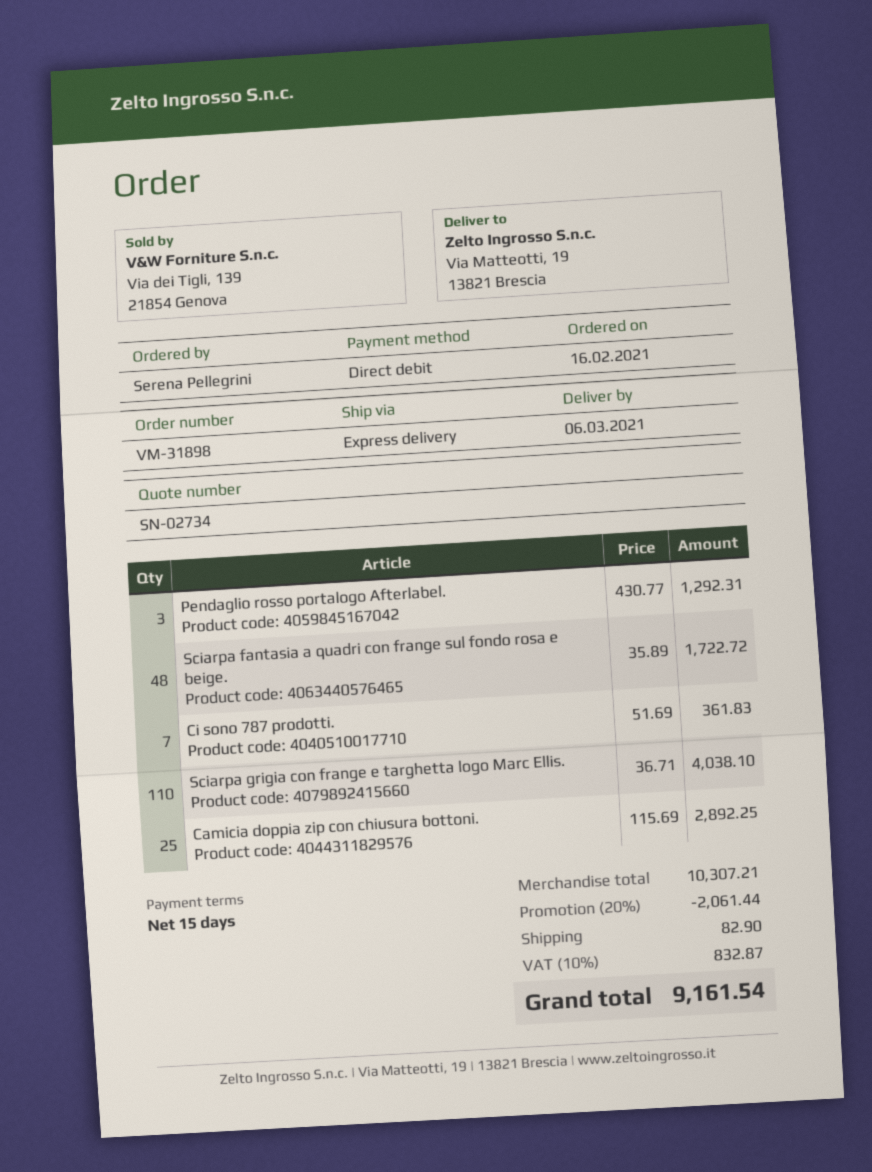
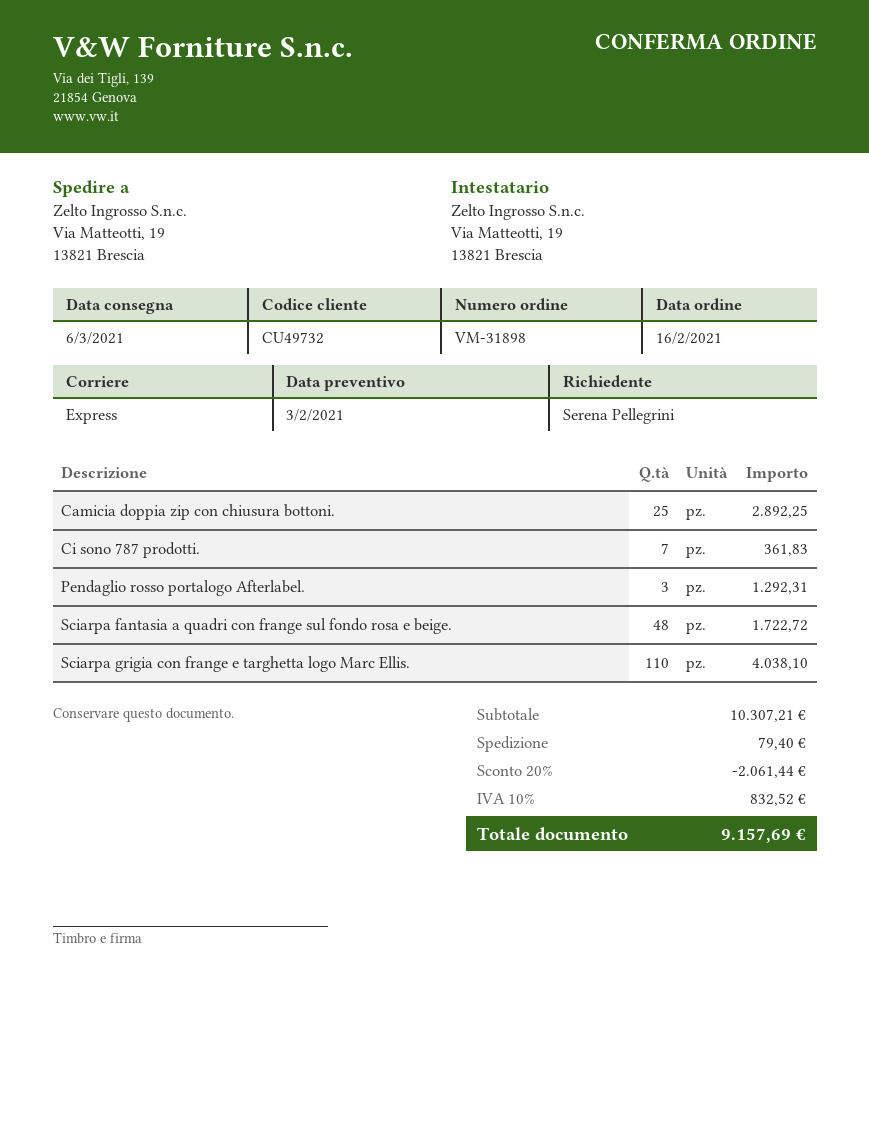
shipping: 82.90 -> 79.40
tax: 10% = 832.87 -> 10% = 832.52
total: 9161.54 -> 9157.69

